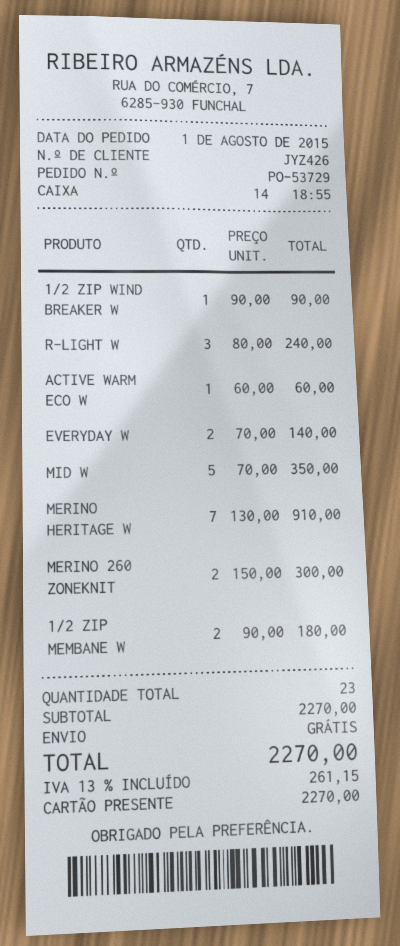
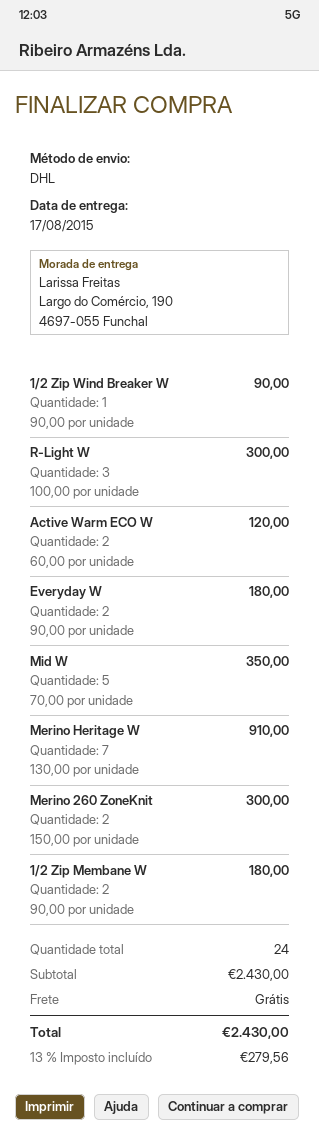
R-LIGHT W: 3 x 80.00 = 240.00 -> 3 x 100.00 = 300.00
ACTIVE WARM ECO W: 1 x 60.00 = 60.00 -> 2 x 60.00 = 120.00
EVERYDAY W: 2 x 70.00 = 140.00 -> 2 x 90.00 = 180.00
total quantity: 23 -> 24
subtotal: 2270.00 -> 2430.00
tax: 13% = 261.15 -> 13% = 279.56
total: 2270.00 -> 2430.00

